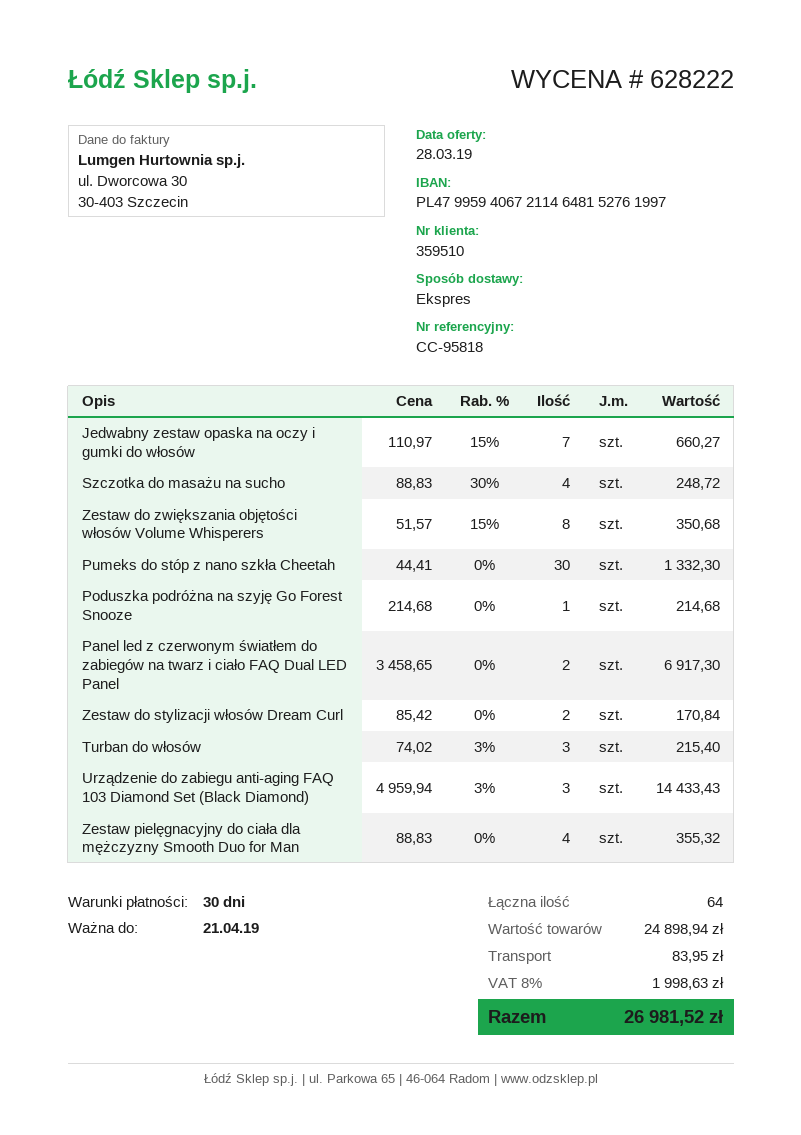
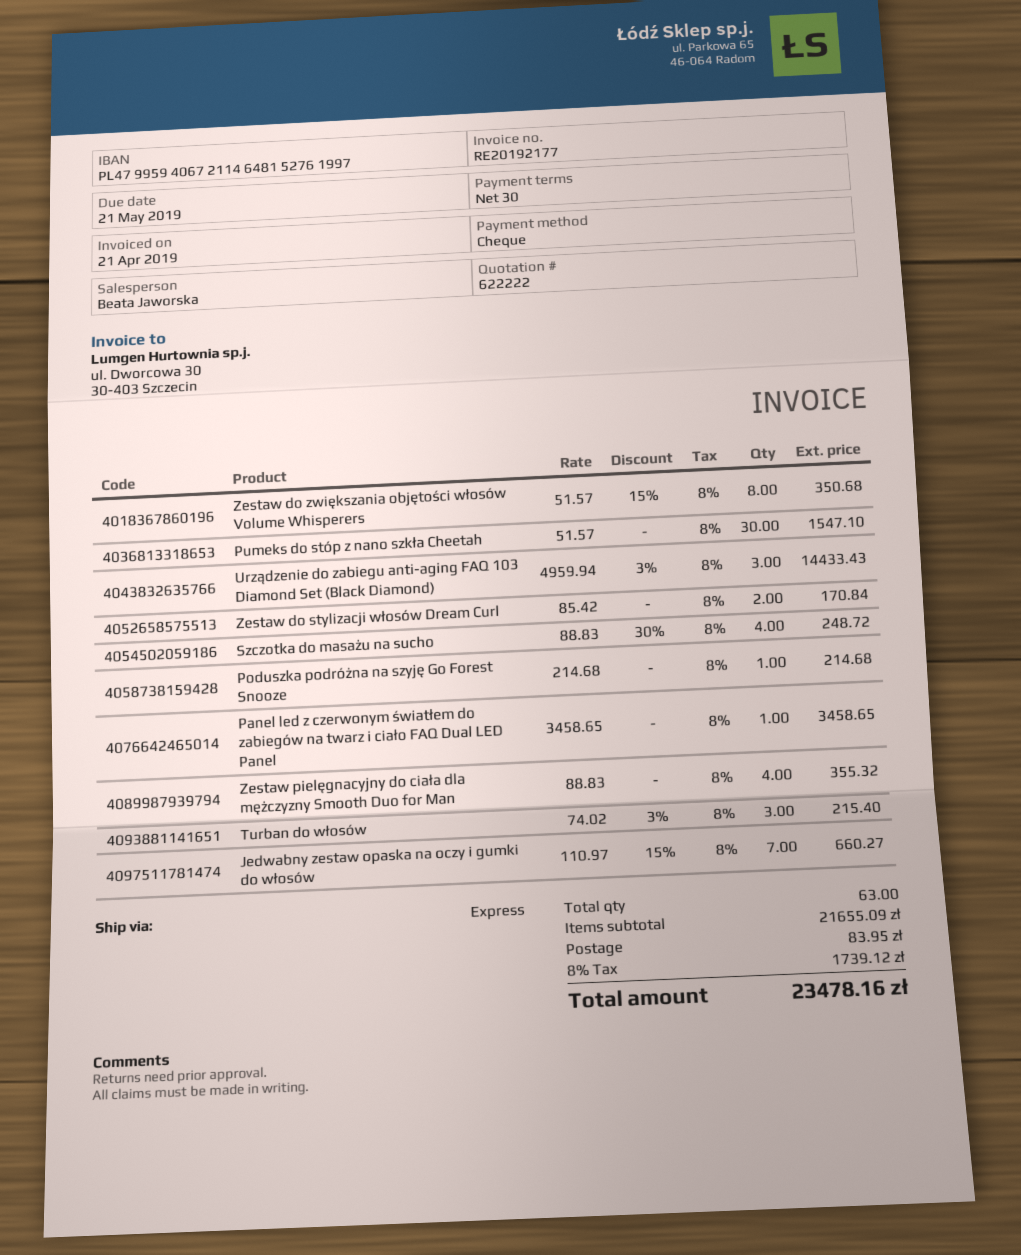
quote number: 628222 -> 622222
Pumeks do stóp z nano szkła Cheetah: 30 x 44.41 = 1332.30 -> 30 x 51.57 = 1547.10
Panel led z czerwonym światłem do zabiegów na twarz i ciało FAQ Dual LED Panel: 2 x 3458.65 = 6917.30 -> 1 x 3458.65 = 3458.65
total quantity: 64 -> 63
subtotal: 24898.94 -> 21655.09
tax: 8% = 1998.63 -> 8% = 1739.12
total: 26981.52 -> 23478.16

